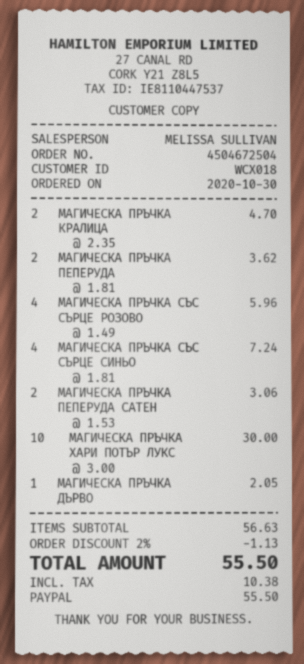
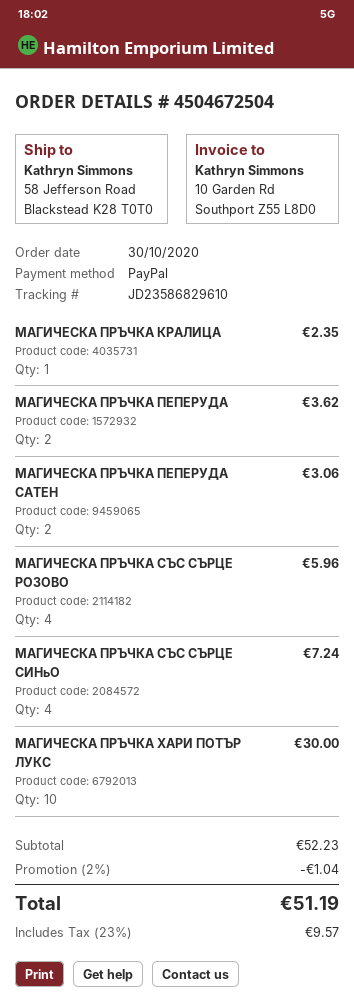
МАГИЧЕСКА ПРЪЧКА КРАЛИЦА: 2 for 4.70 -> 1 for 2.35
МАГИЧЕСКА ПРЪЧКА ДЪРВО: 1 for 2.05 -> none
subtotal: 56.63 -> 52.23
discount: 2% = 1.13 -> 2% = 1.04
tax: 10.38 -> 9.57
total: 55.50 -> 51.19

